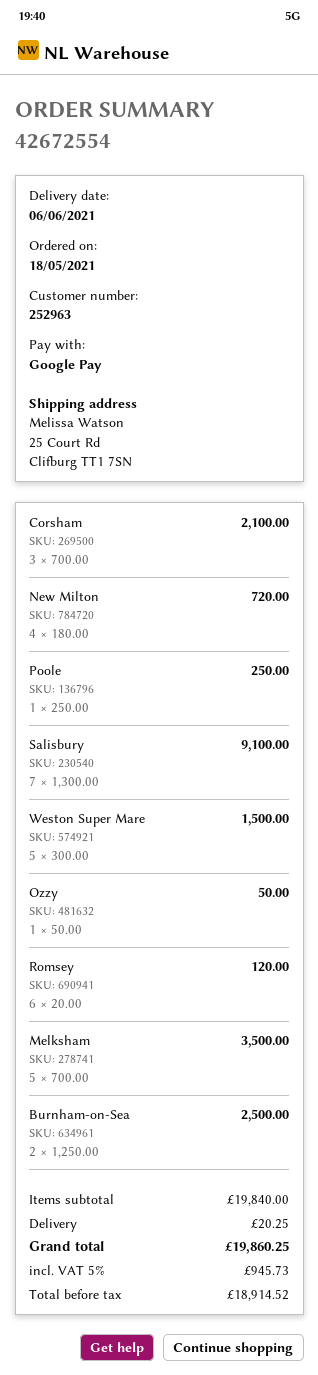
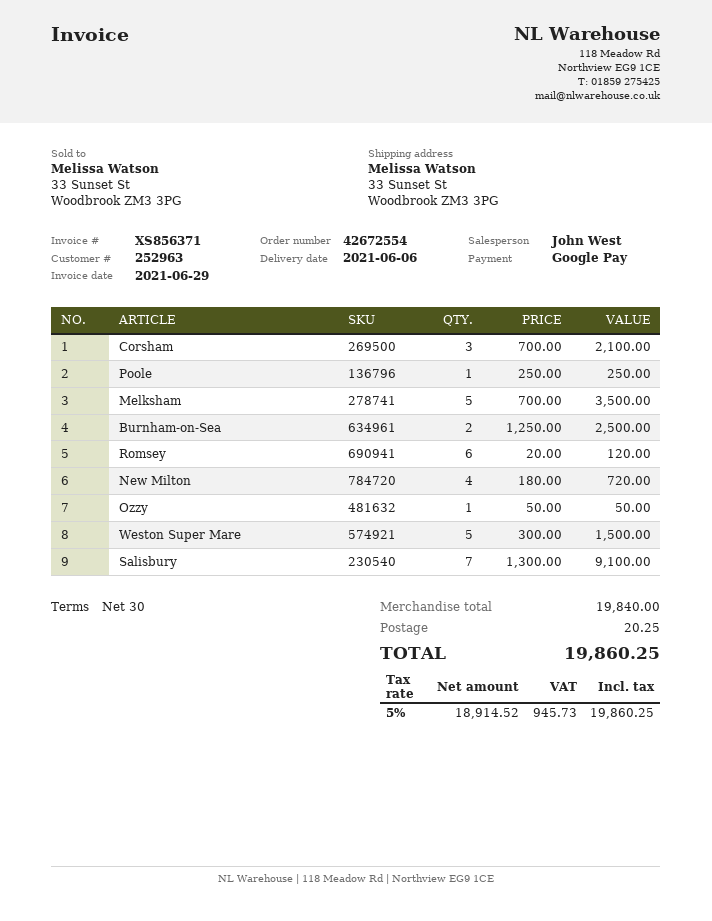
ship to: 25 Court Rd, Clifburg TT1 7SN -> 33 Sunset St, Woodbrook ZM3 3PG

